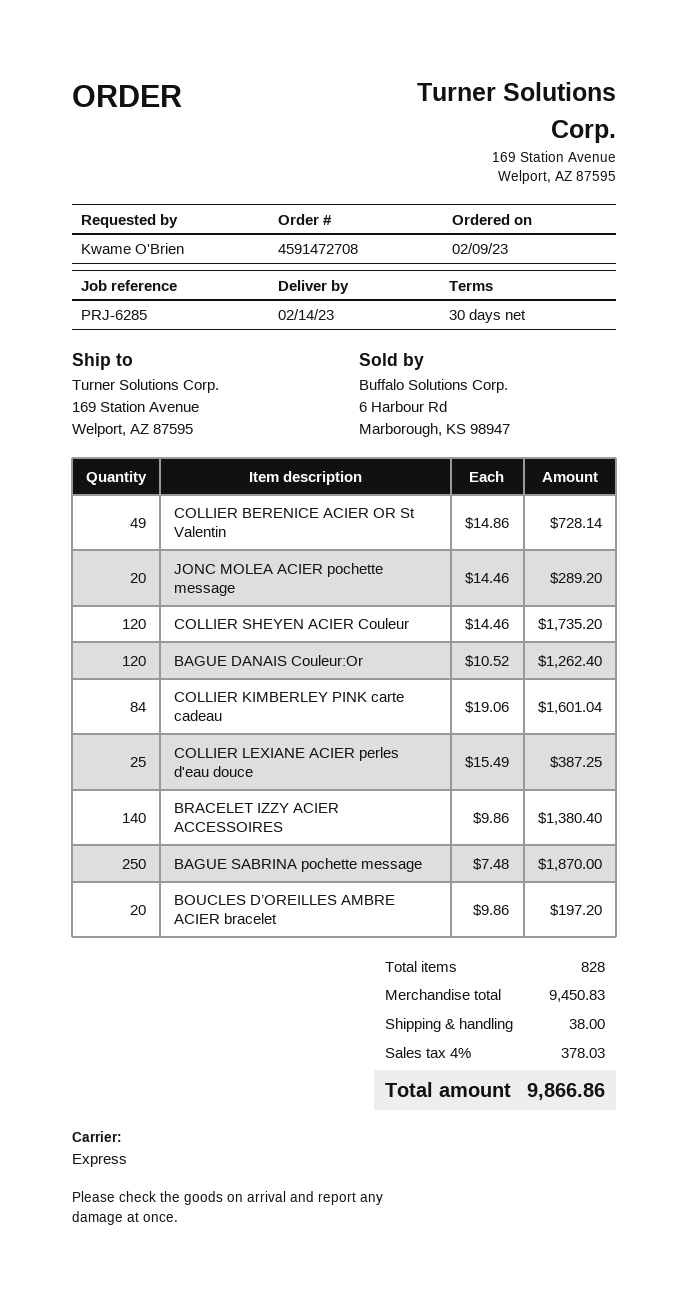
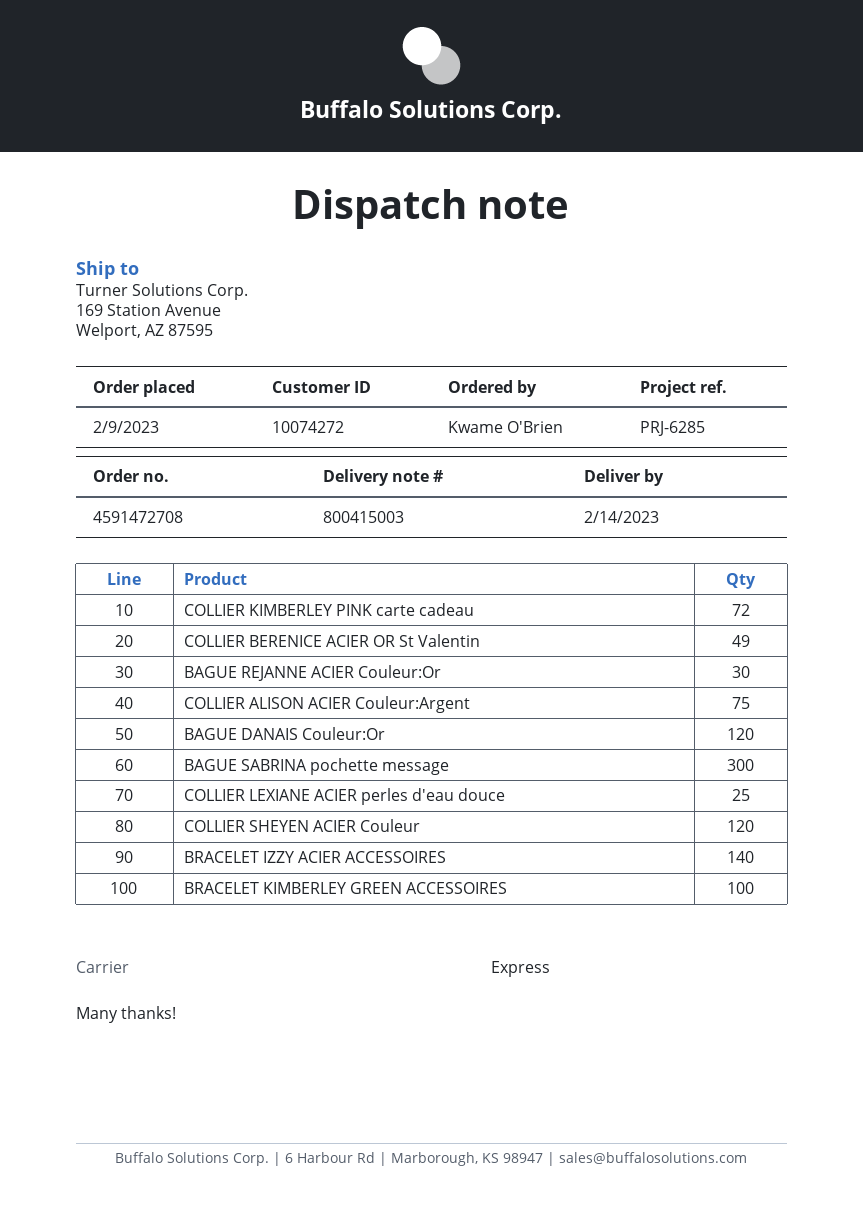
JONC MOLEA ACIER pochette message: 20 -> none
COLLIER KIMBERLEY PINK carte cadeau: 84 -> 72
BAGUE SABRINA pochette message: 250 -> 300
BOUCLES D’OREILLES AMBRE ACIER bracelet: 20 -> none
BAGUE REJANNE ACIER Couleur:Or: none -> 30
COLLIER ALISON ACIER Couleur:Argent: none -> 75
BRACELET KIMBERLEY GREEN ACCESSOIRES: none -> 100

